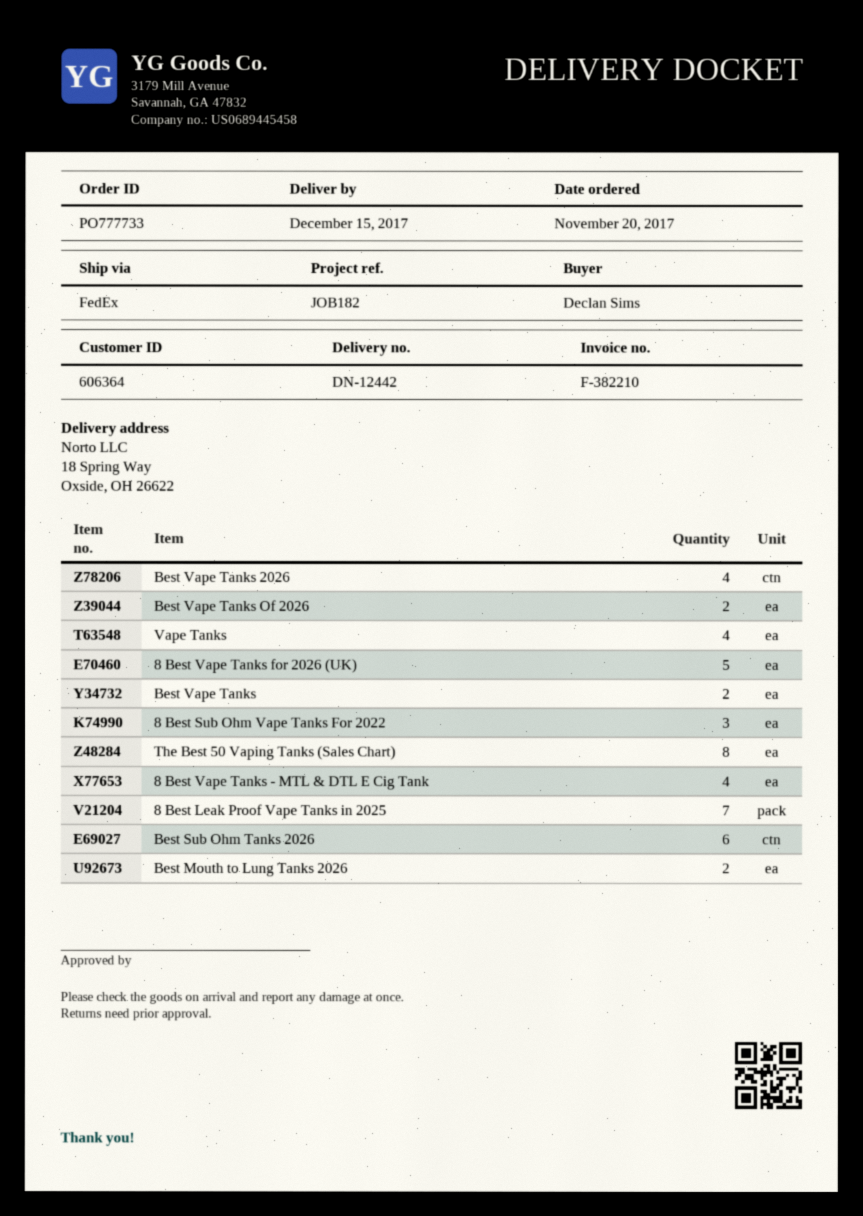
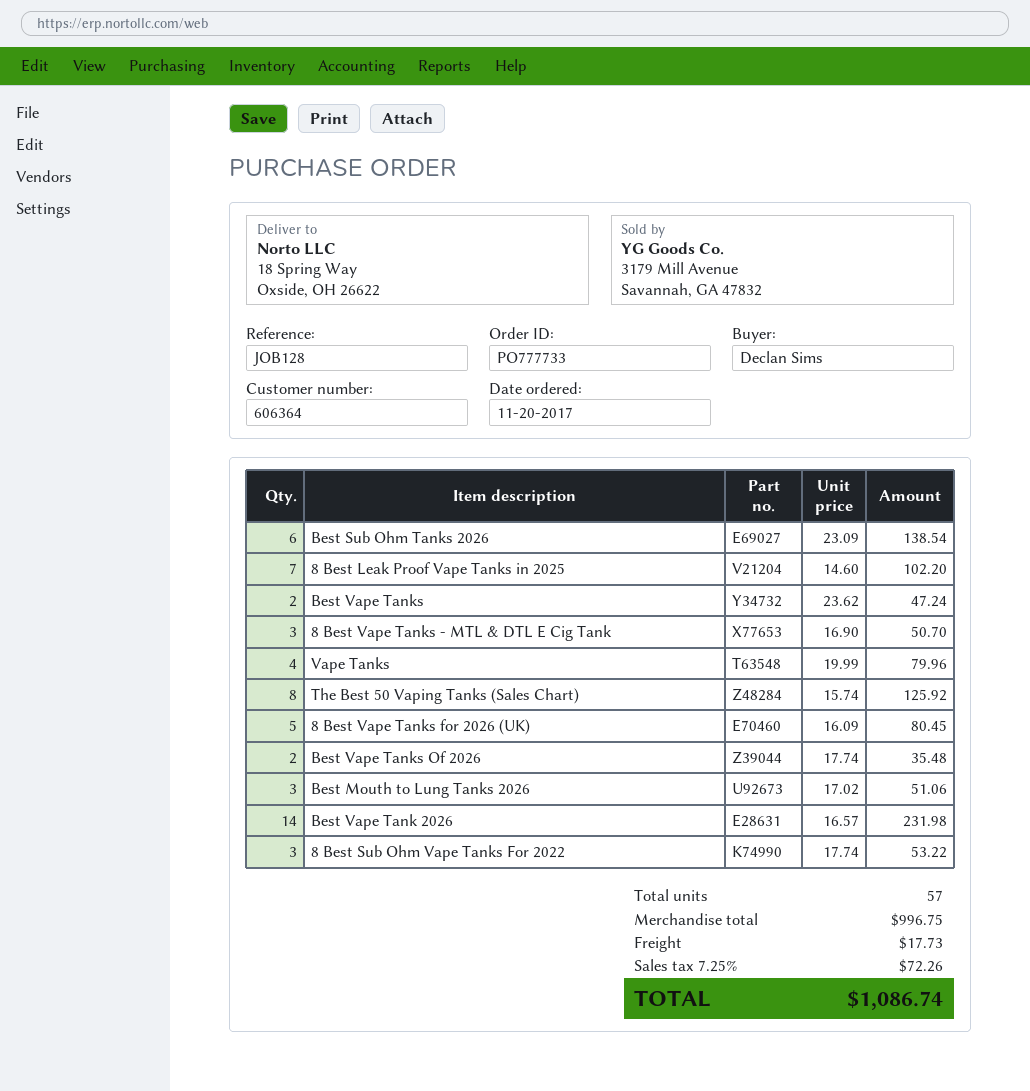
reference: JOB182 -> JOB128
Best Vape Tanks 2026: 4 -> none
8 Best Vape Tanks - MTL & DTL E Cig Tank: 4 -> 3
Best Mouth to Lung Tanks 2026: 2 -> 3
Best Vape Tank 2026: none -> 14

